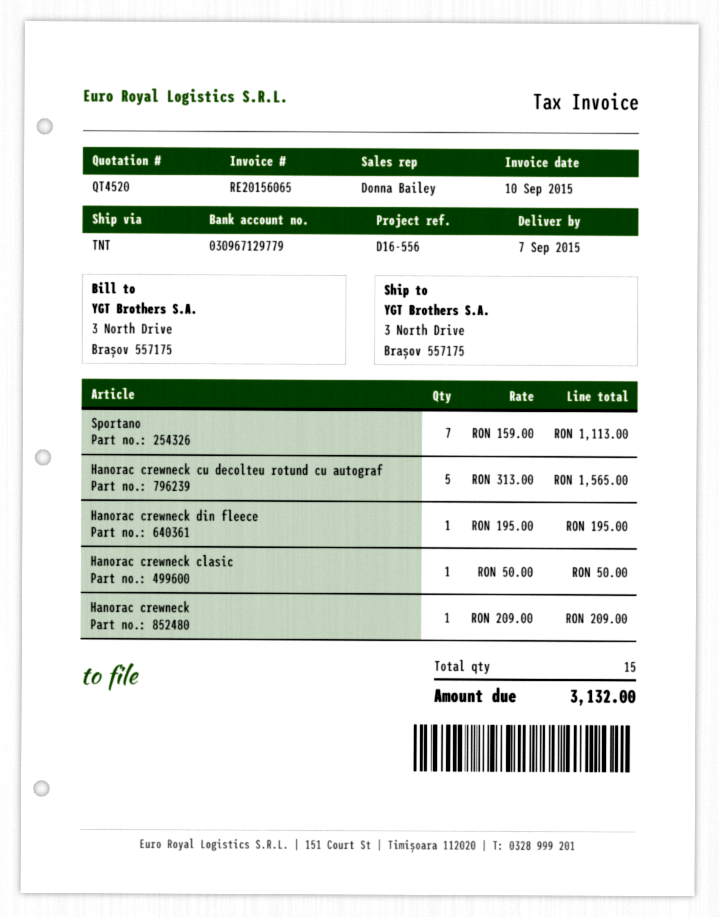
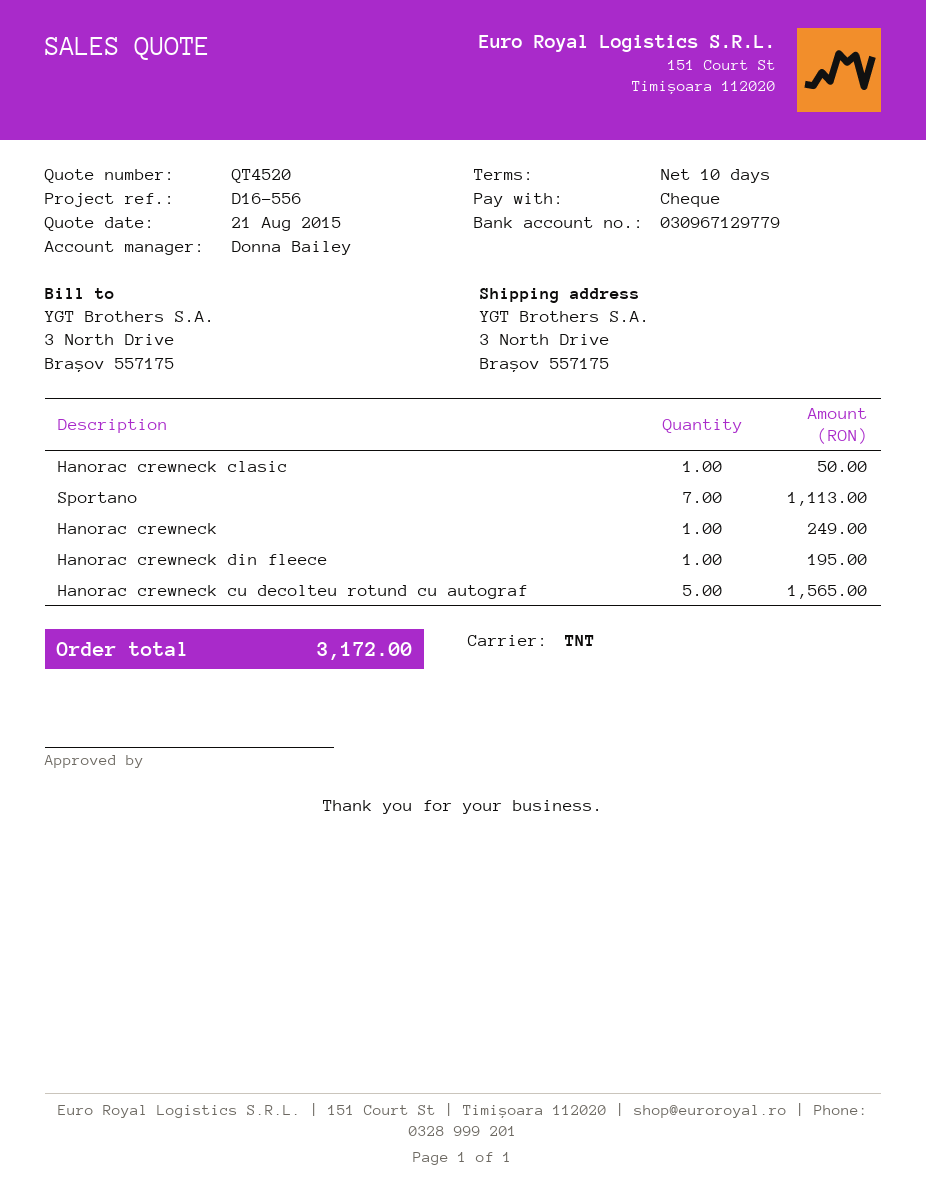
Hanorac crewneck: 1 for 209.00 -> 1 for 249.00
total: 3132.00 -> 3172.00

